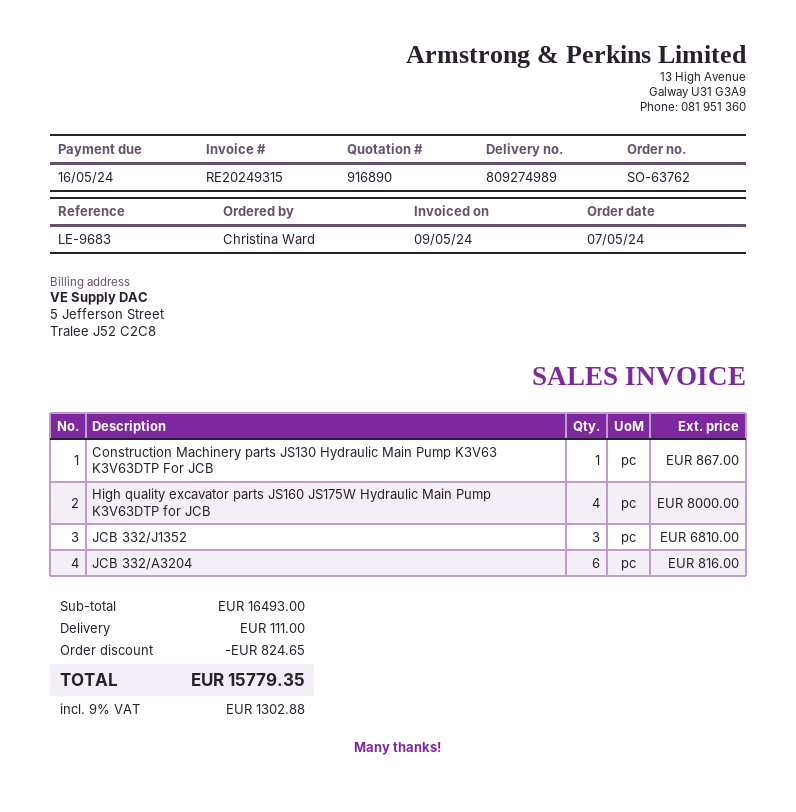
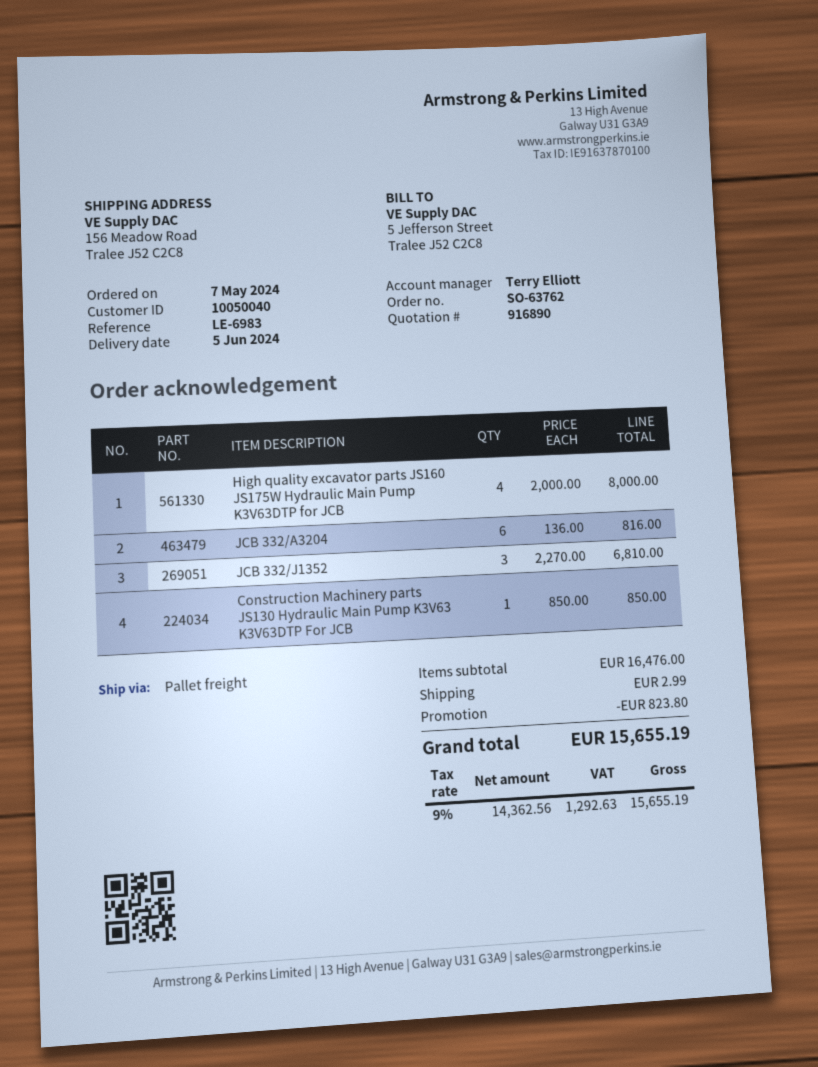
reference: LE-9683 -> LE-6983
Construction Machinery parts JS130 Hydraulic Main Pump K3V63 K3V63DTP For JCB: 1 for 867.00 -> 1 for 850.00
subtotal: 16493.00 -> 16476.00
discount: 824.65 -> 823.80
shipping: 111.00 -> 2.99
tax: 9% = 1302.88 -> 9% = 1292.63
total: 15779.35 -> 15655.19

